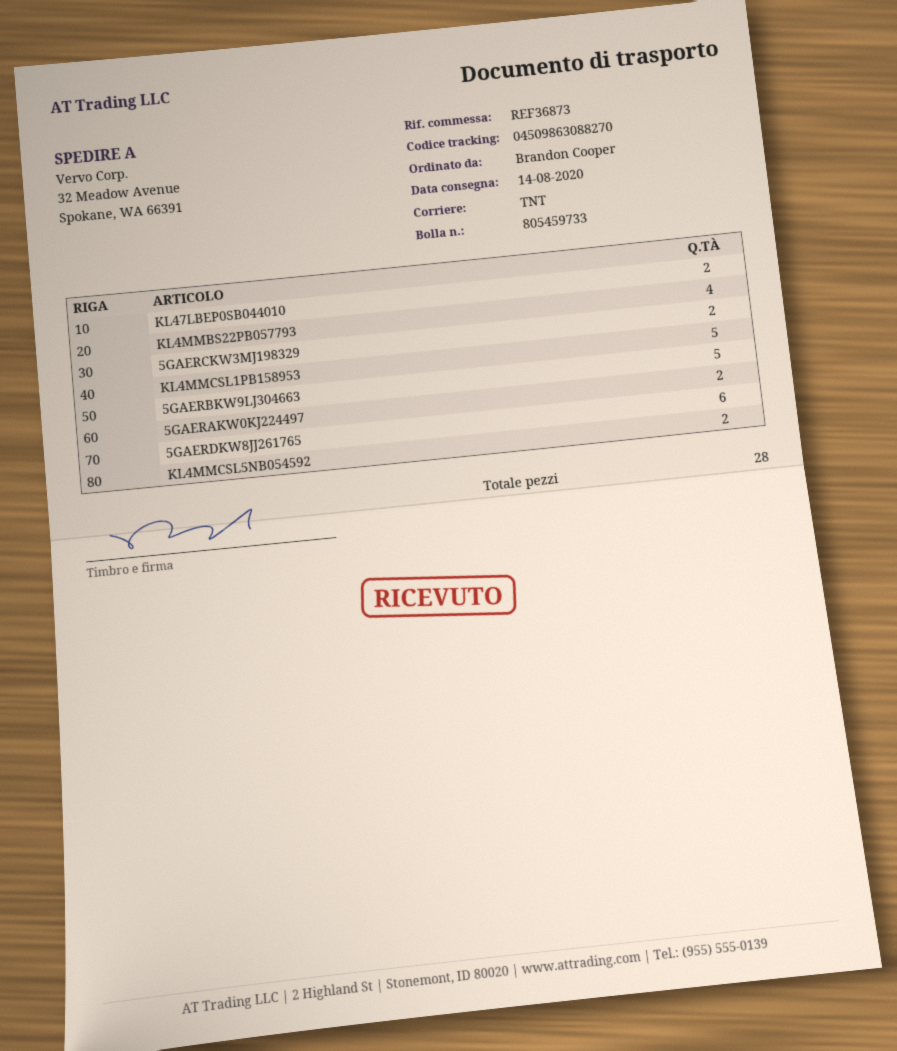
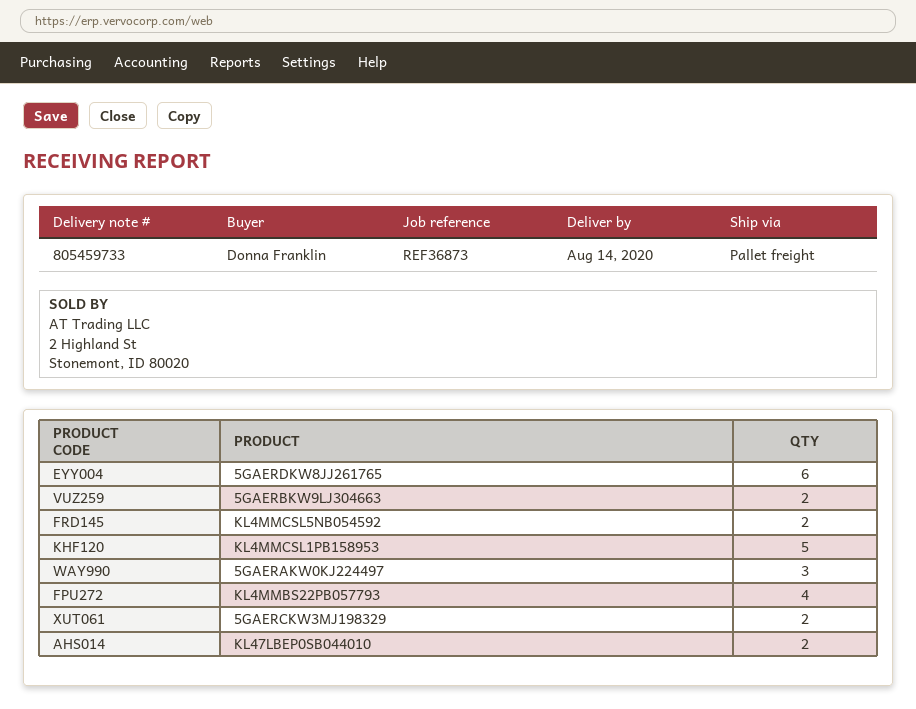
ordered by: Brandon Cooper -> Donna Franklin
shipping method: TNT -> pallet freight
5GAERBKW9LJ304663: 5 -> 2
5GAERAKW0KJ224497: 2 -> 3

